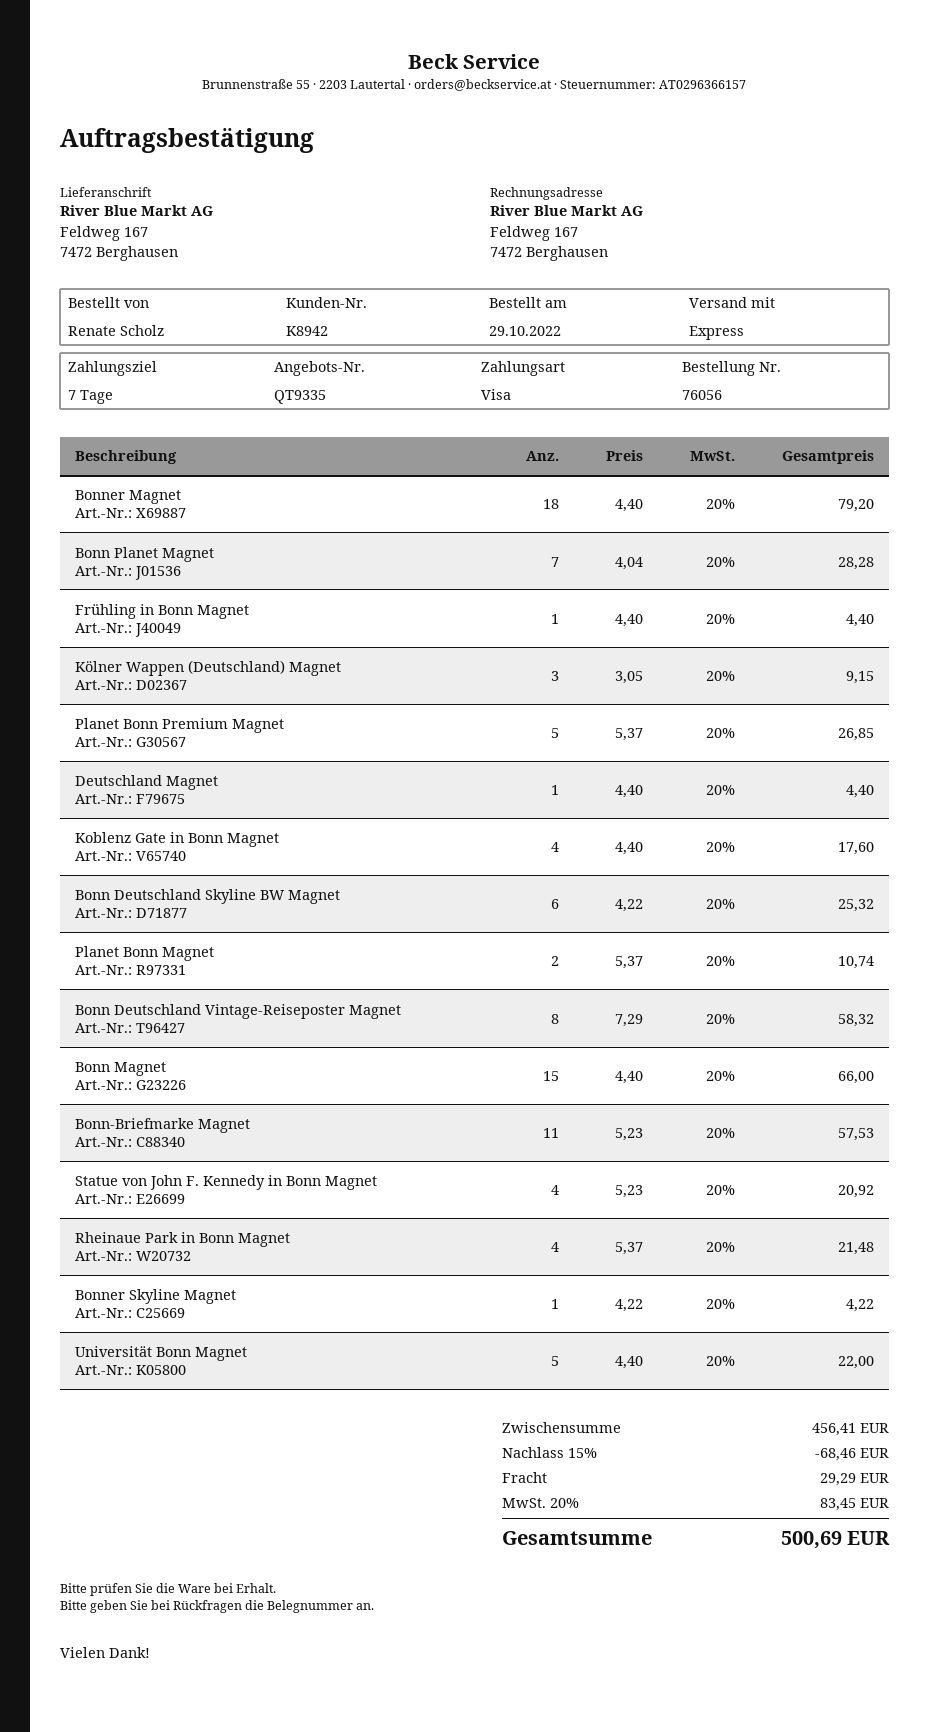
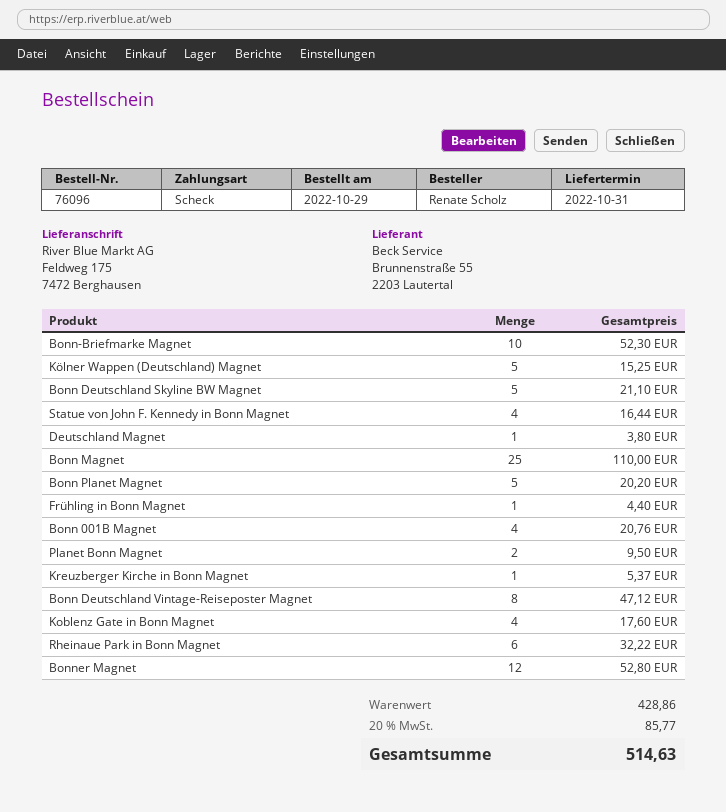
order number: 76056 -> 76096
payment method: Visa -> cheque
ship to: Feldweg 167, 7472 Berghausen -> Feldweg 175, 7472 Berghausen
Bonner Magnet: 18 for 79.20 -> 12 for 52.80
Bonn Planet Magnet: 7 for 28.28 -> 5 for 20.20
Kölner Wappen (Deutschland) Magnet: 3 for 9.15 -> 5 for 15.25
Planet Bonn Premium Magnet: 5 for 26.85 -> none
Deutschland Magnet: 1 for 4.40 -> 1 for 3.80
Bonn Deutschland Skyline BW Magnet: 6 for 25.32 -> 5 for 21.10
Planet Bonn Magnet: 2 for 10.74 -> 2 for 9.50
Bonn Deutschland Vintage-Reiseposter Magnet: 8 for 58.32 -> 8 for 47.12
Bonn Magnet: 15 for 66.00 -> 25 for 110.00
Bonn-Briefmarke Magnet: 11 for 57.53 -> 10 for 52.30
Statue von John F. Kennedy in Bonn Magnet: 4 for 20.92 -> 4 for 16.44
Rheinaue Park in Bonn Magnet: 4 for 21.48 -> 6 for 32.22
Bonner Skyline Magnet: 1 for 4.22 -> none
Universität Bonn Magnet: 5 for 22.00 -> none
Bonn 001B Magnet: none -> 4 for 20.76
Kreuzberger Kirche in Bonn Magnet: none -> 1 for 5.37
subtotal: 456.41 -> 428.86
discount: 15% = 68.46 -> none
shipping: 29.29 -> none
tax: 20% = 83.45 -> 20% = 85.77
total: 500.69 -> 514.63

